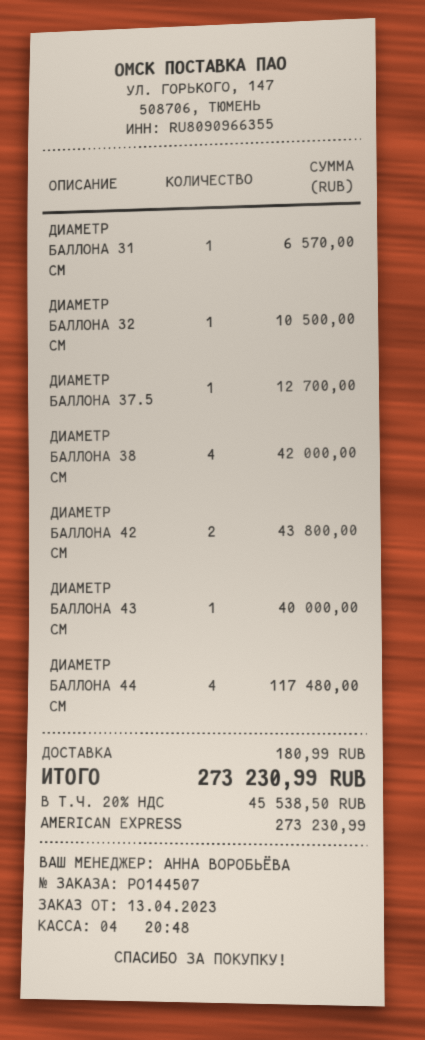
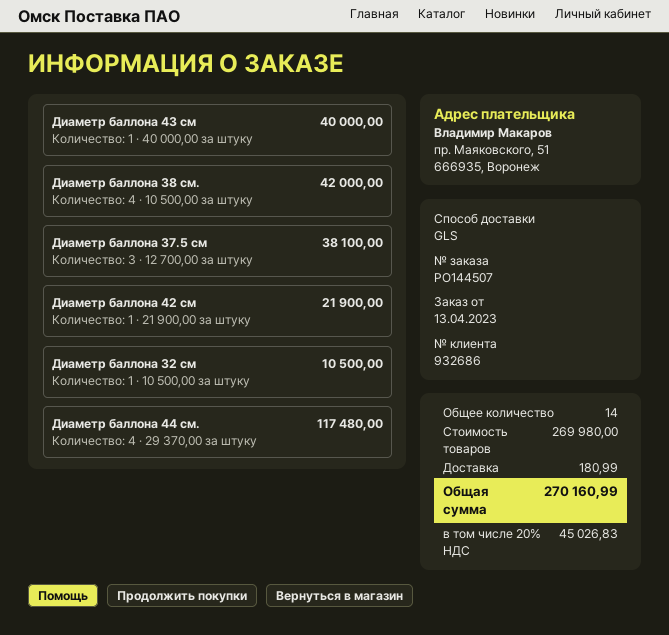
ДИАМЕТР БАЛЛОНА 31 СМ: 1 for 6570.00 -> none
ДИАМЕТР БАЛЛОНА 37.5: 1 for 12700.00 -> 3 for 38100.00
ДИАМЕТР БАЛЛОНА 42 СМ: 2 for 43800.00 -> 1 for 21900.00
tax: 20% = 45538.50 -> 20% = 45026.83
total: 273230.99 -> 270160.99

